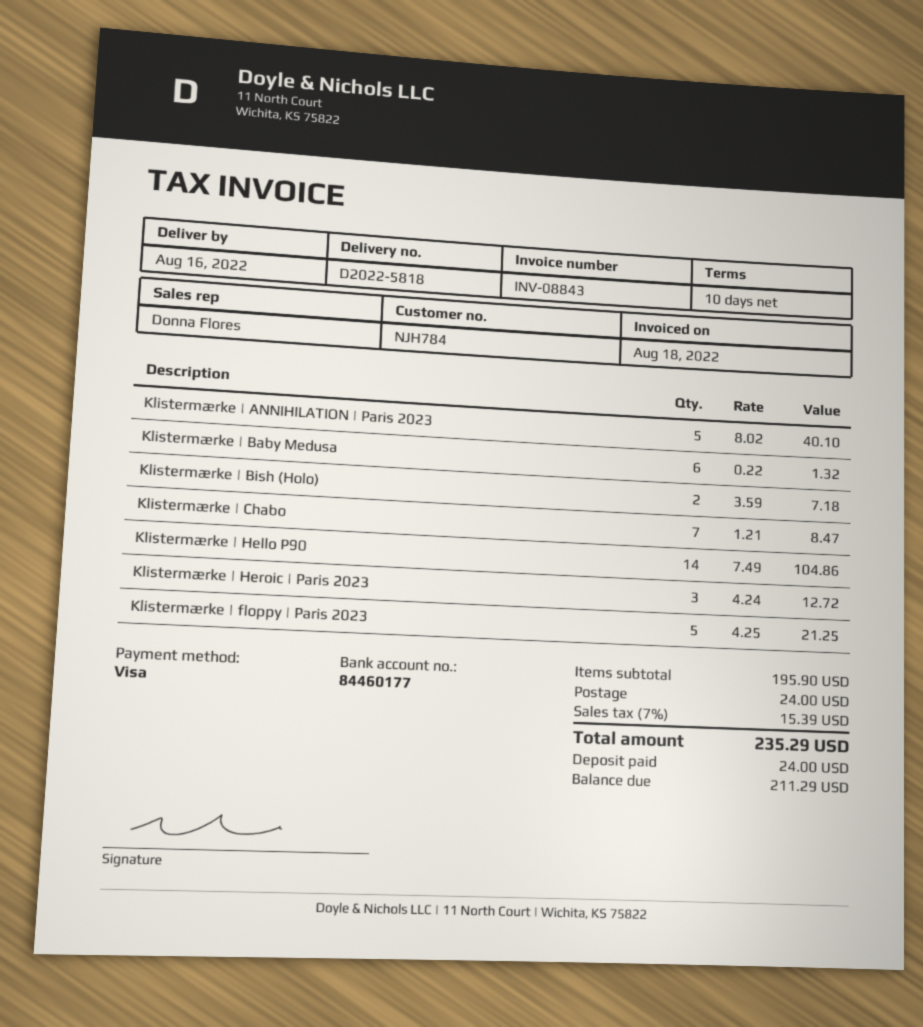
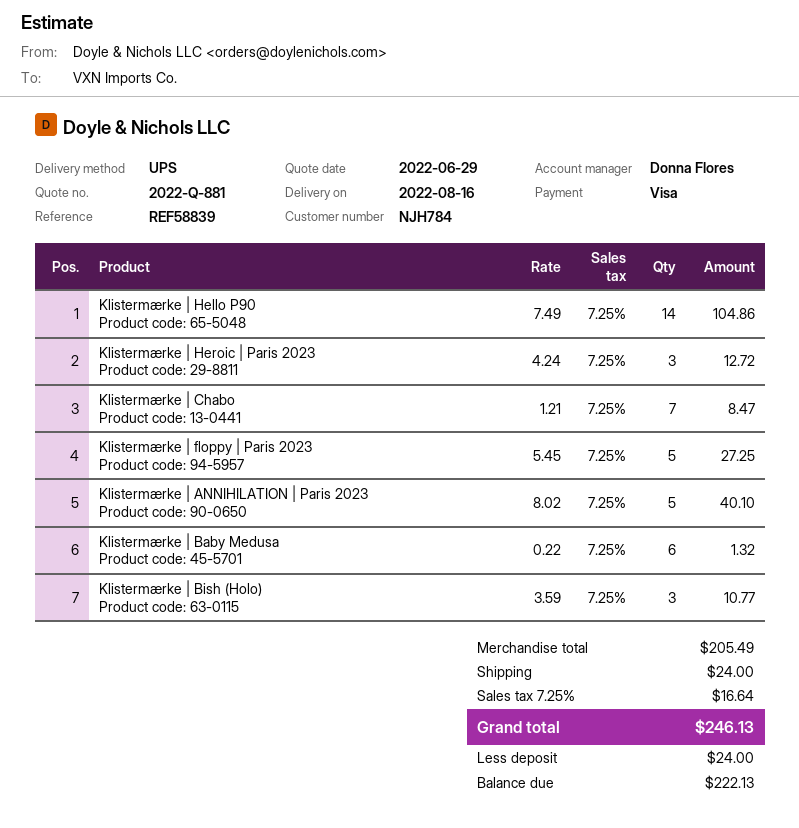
Klistermærke | Bish (Holo): 2 x 3.59 = 7.18 -> 3 x 3.59 = 10.77
Klistermærke | floppy | Paris 2023: 5 x 4.25 = 21.25 -> 5 x 5.45 = 27.25
subtotal: 195.90 -> 205.49
tax: 7% = 15.39 -> 7.25% = 16.64
total: 235.29 -> 246.13
balance: 211.29 -> 222.13

